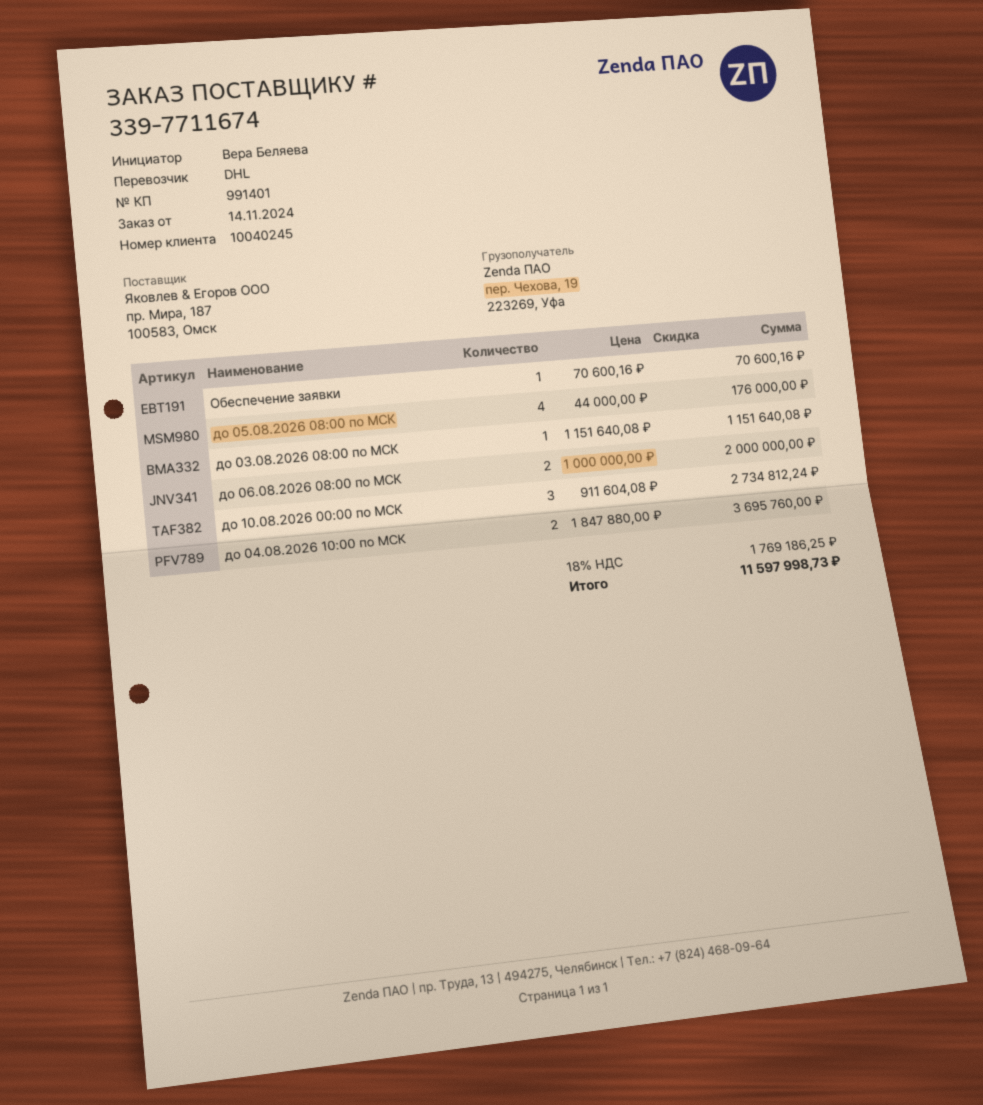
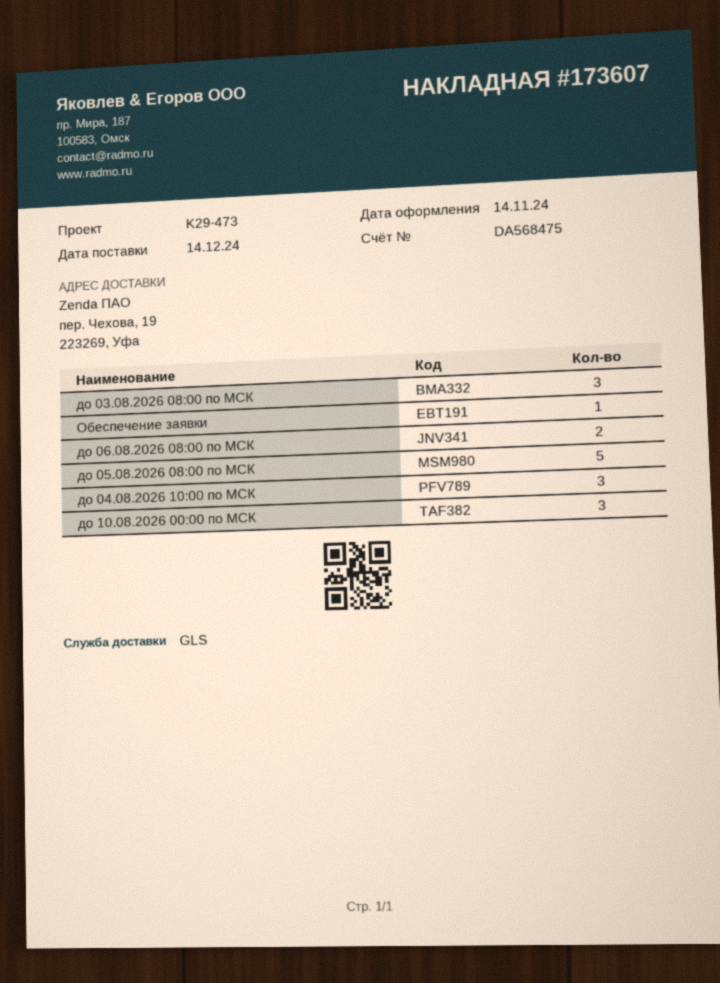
shipping method: DHL -> GLS
до 05.08.2026 08:00 по МСК: 4 -> 5
до 03.08.2026 08:00 по МСК: 1 -> 3
до 04.08.2026 10:00 по МСК: 2 -> 3

